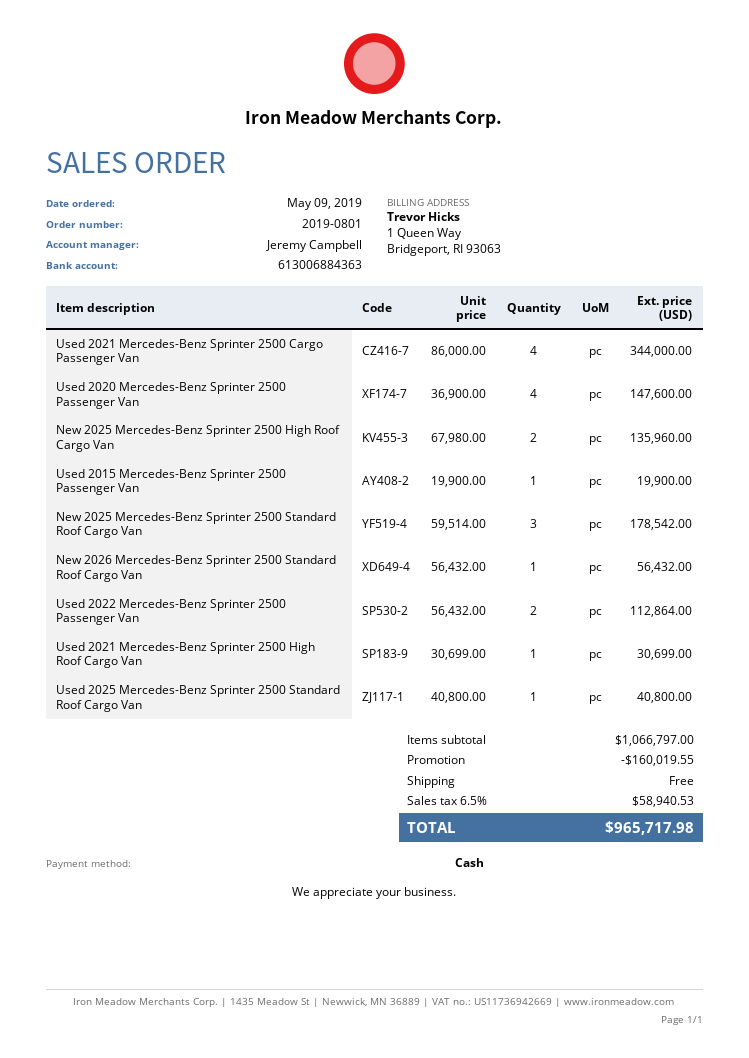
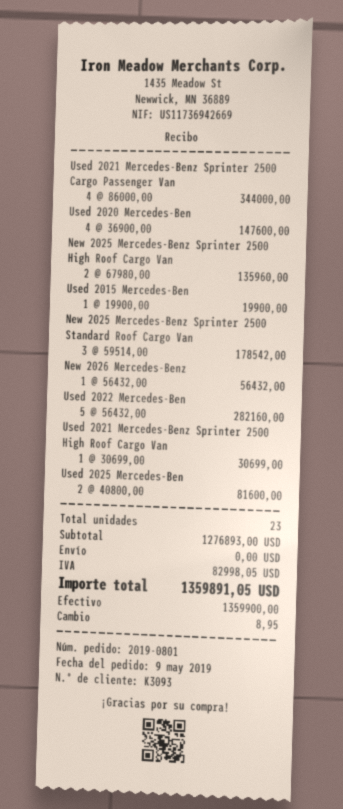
Used 2022 Mercedes-Benz Sprinter 2500 Passenger Van: 2 x 56432.00 = 112864.00 -> 5 x 56432.00 = 282160.00
Used 2025 Mercedes-Benz Sprinter 2500 Standard Roof Cargo Van: 1 x 40800.00 = 40800.00 -> 2 x 40800.00 = 81600.00
subtotal: 1066797.00 -> 1276893.00
discount: 160019.55 -> none
tax: 58940.53 -> 82998.05
total: 965717.98 -> 1359891.05

